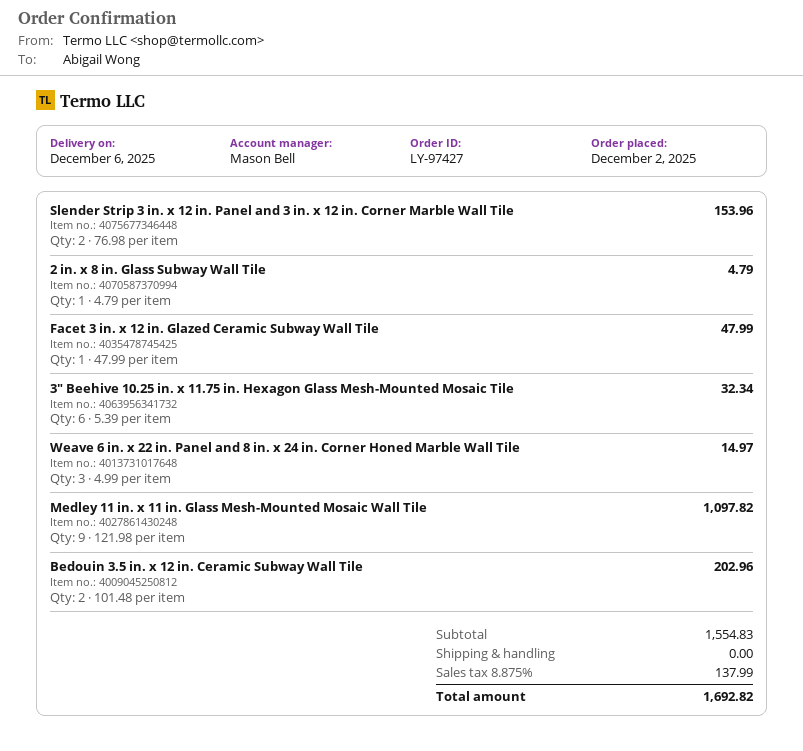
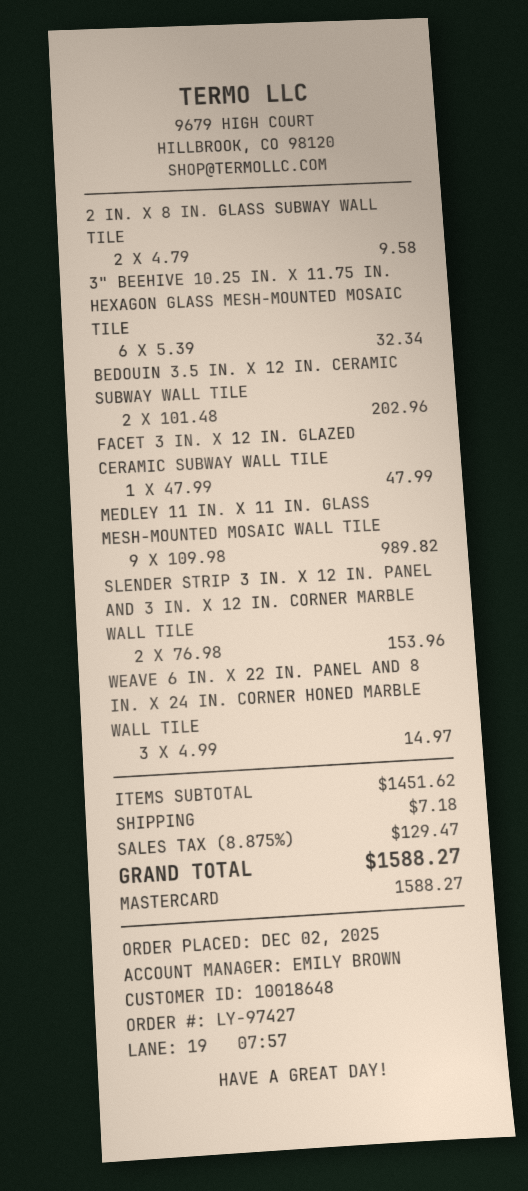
sales rep: Mason Bell -> EMILY BROWN
2 in. x 8 in. Glass Subway Wall Tile: 1 x 4.79 = 4.79 -> 2 x 4.79 = 9.58
Medley 11 in. x 11 in. Glass Mesh-Mounted Mosaic Wall Tile: 9 x 121.98 = 1097.82 -> 9 x 109.98 = 989.82
subtotal: 1554.83 -> 1451.62
shipping: 0.00 -> 7.18
tax: 8.875% = 137.99 -> 8.875% = 129.47
total: 1692.82 -> 1588.27

